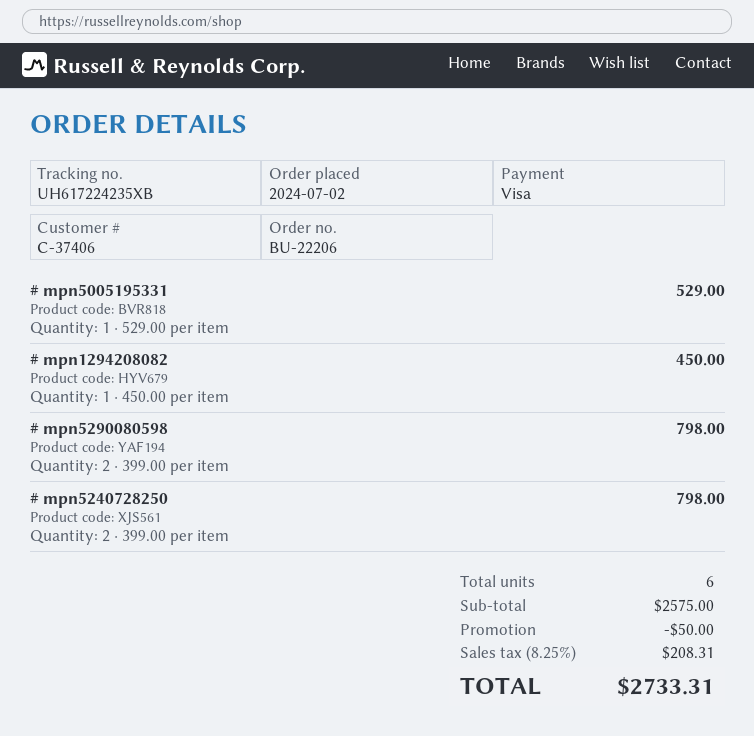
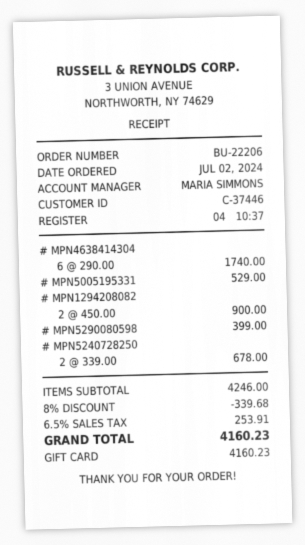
customer number: C-37406 -> C-37446
payment method: Visa -> gift card
# mpn1294208082: 1 x 450.00 = 450.00 -> 2 x 450.00 = 900.00
# mpn5290080598: 2 x 399.00 = 798.00 -> 1 x 399.00 = 399.00
# mpn5240728250: 2 x 399.00 = 798.00 -> 2 x 339.00 = 678.00
# MPN4638414304: none -> 6 x 290.00 = 1740.00
subtotal: 2575.00 -> 4246.00
discount: 50.00 -> 339.68
tax: 8.25% = 208.31 -> 6.5% = 253.91
total: 2733.31 -> 4160.23

